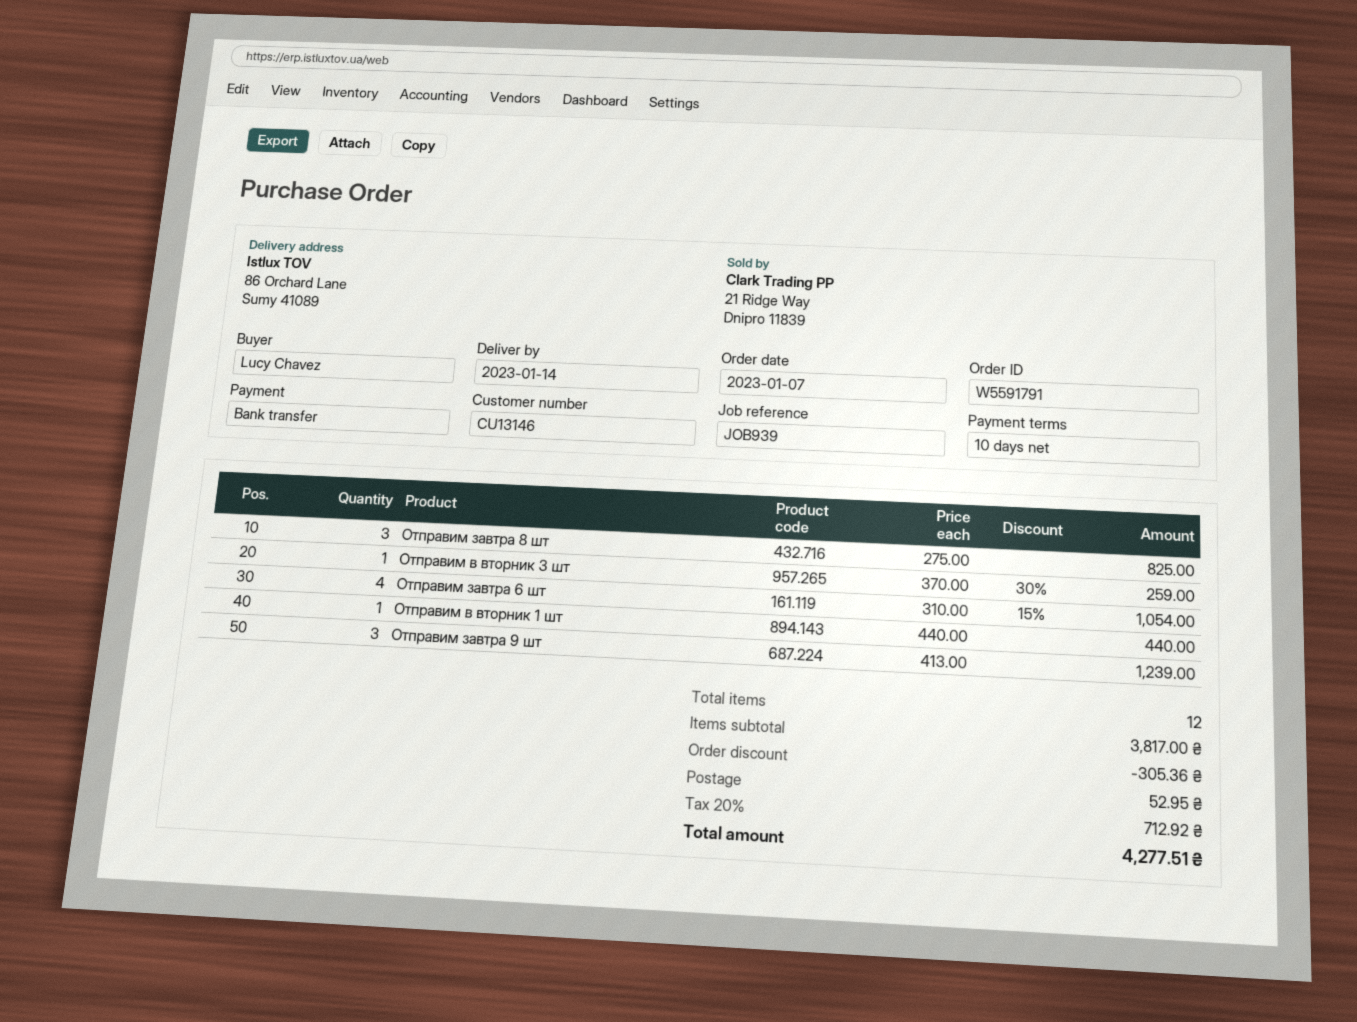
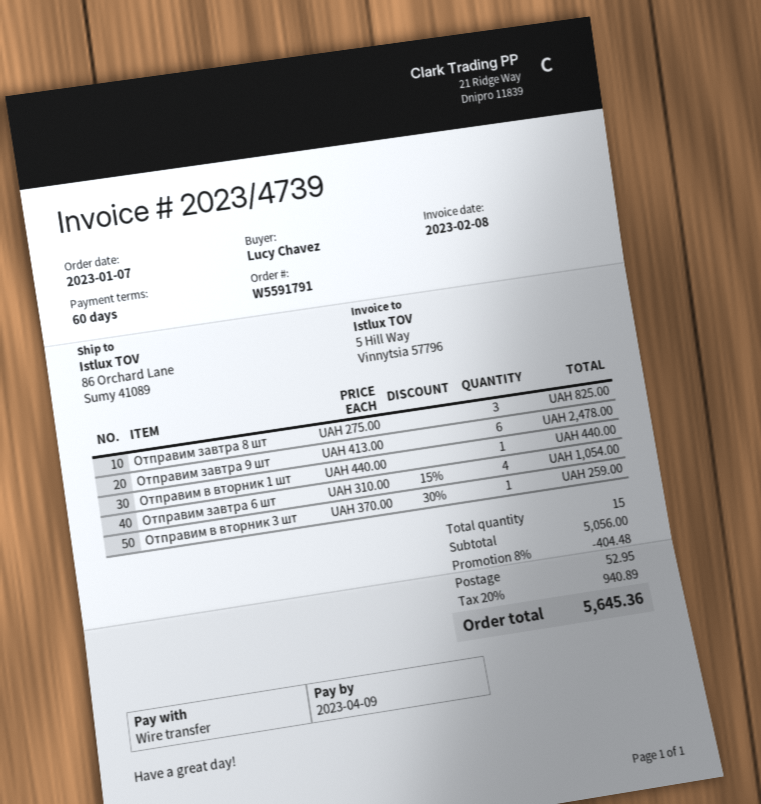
payment terms: 10 days -> 60 days
Отправим завтра 9 шт: 3 x 413.00 = 1239.00 -> 6 x 413.00 = 2478.00
total quantity: 12 -> 15
subtotal: 3817.00 -> 5056.00
discount: 305.36 -> 404.48
tax: 20% = 712.92 -> 20% = 940.89
total: 4277.51 -> 5645.36

